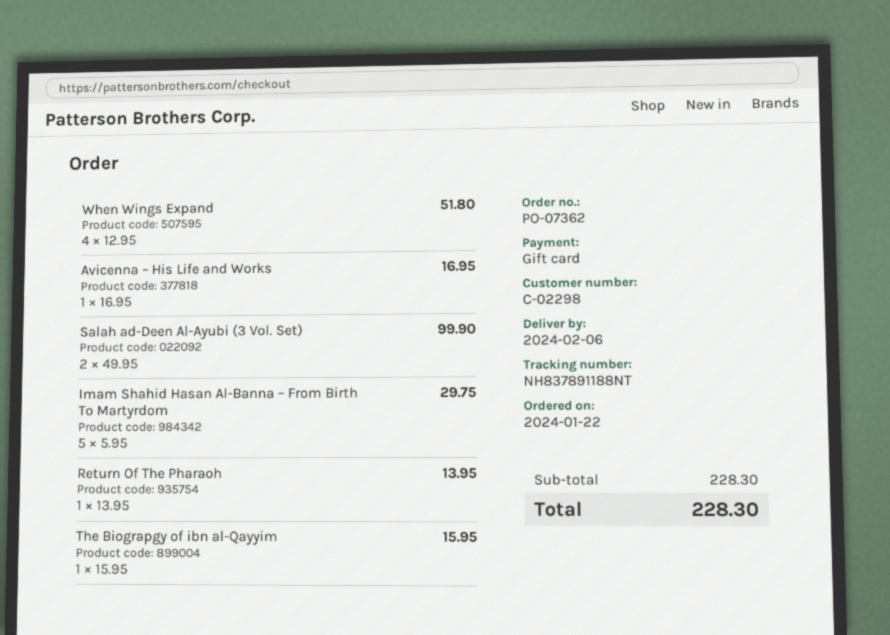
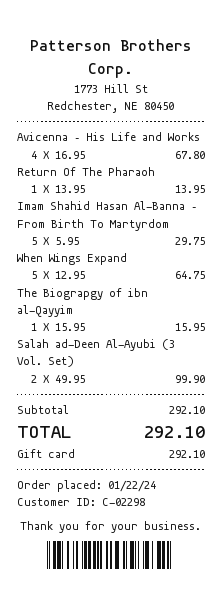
When Wings Expand: 4 x 12.95 = 51.80 -> 5 x 12.95 = 64.75
Avicenna – His Life and Works: 1 x 16.95 = 16.95 -> 4 x 16.95 = 67.80
subtotal: 228.30 -> 292.10
total: 228.30 -> 292.10

